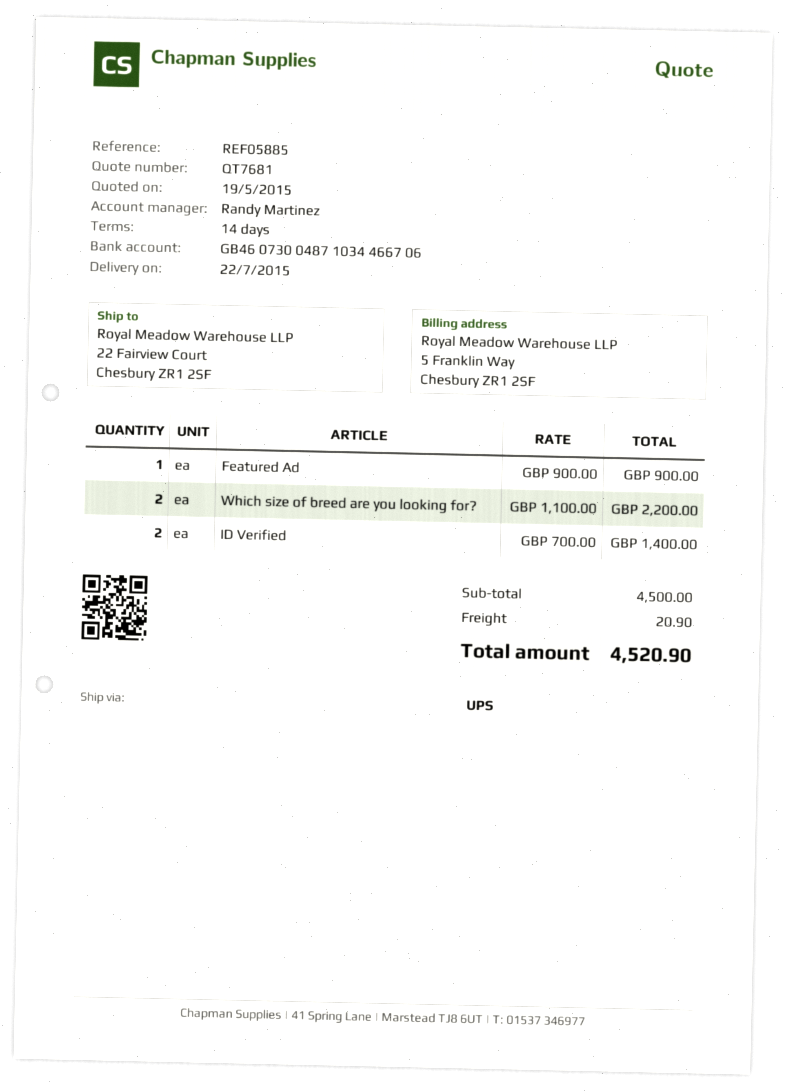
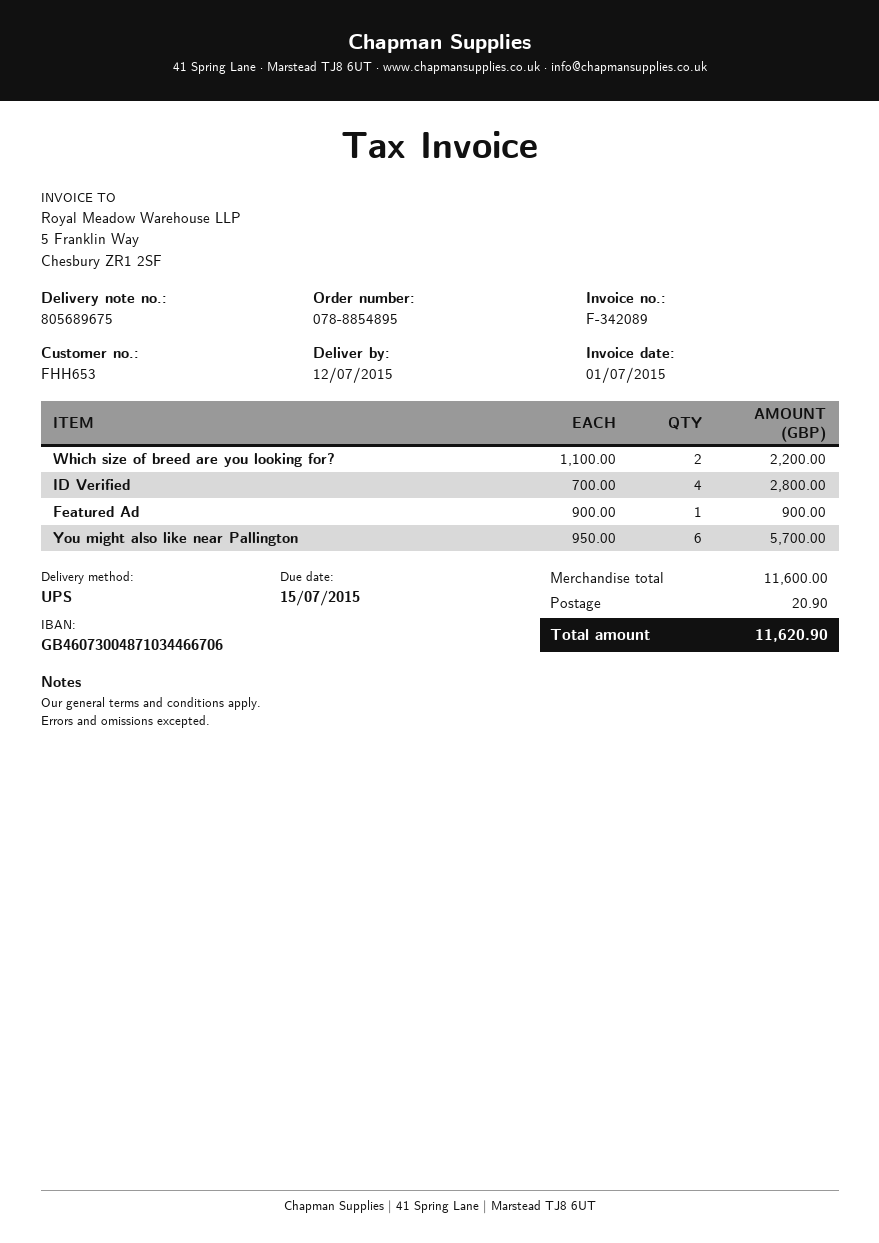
delivery date: 2015-07-22 -> 2015-07-12
ID Verified: 2 x 700.00 = 1400.00 -> 4 x 700.00 = 2800.00
You might also like near Pallington: none -> 6 x 950.00 = 5700.00
subtotal: 4500.00 -> 11600.00
total: 4520.90 -> 11620.90

